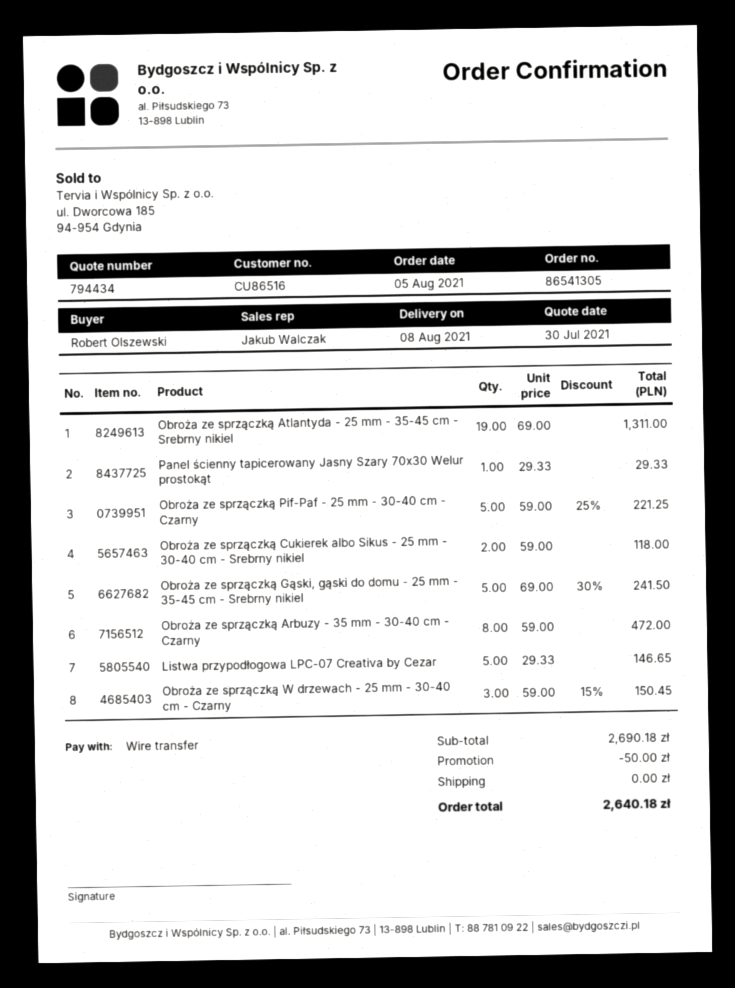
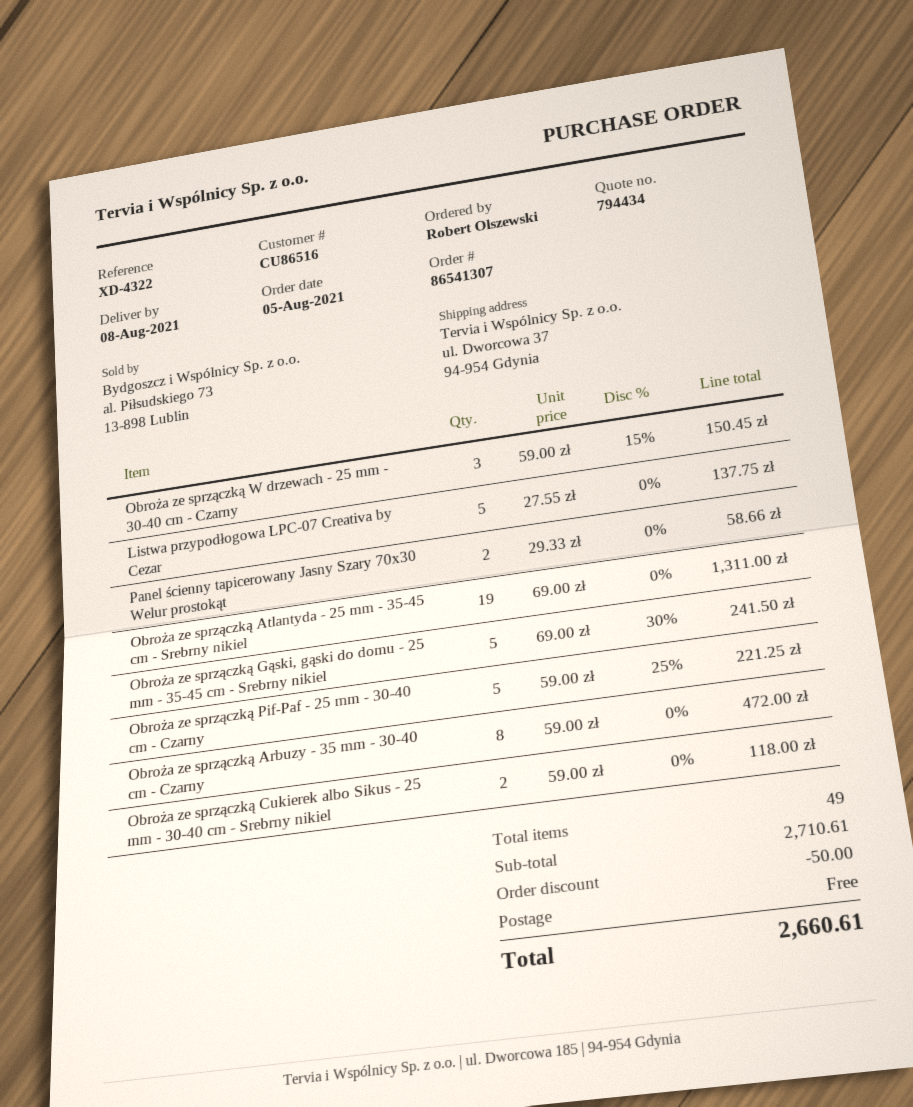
order number: 86541305 -> 86541307
Panel ścienny tapicerowany Jasny Szary 70x30 Welur prostokąt: 1 x 29.33 = 29.33 -> 2 x 29.33 = 58.66
Listwa przypodłogowa LPC-07 Creativa by Cezar: 5 x 29.33 = 146.65 -> 5 x 27.55 = 137.75
subtotal: 2690.18 -> 2710.61
total: 2640.18 -> 2660.61

